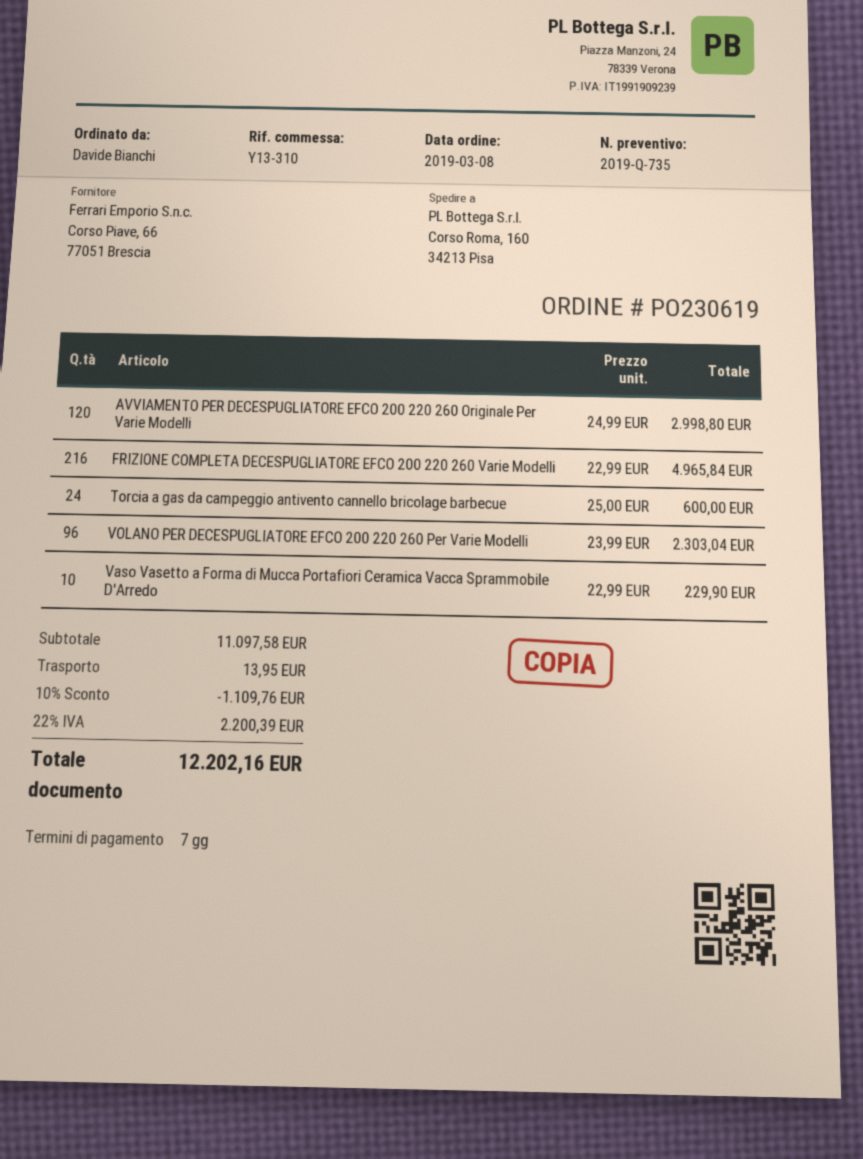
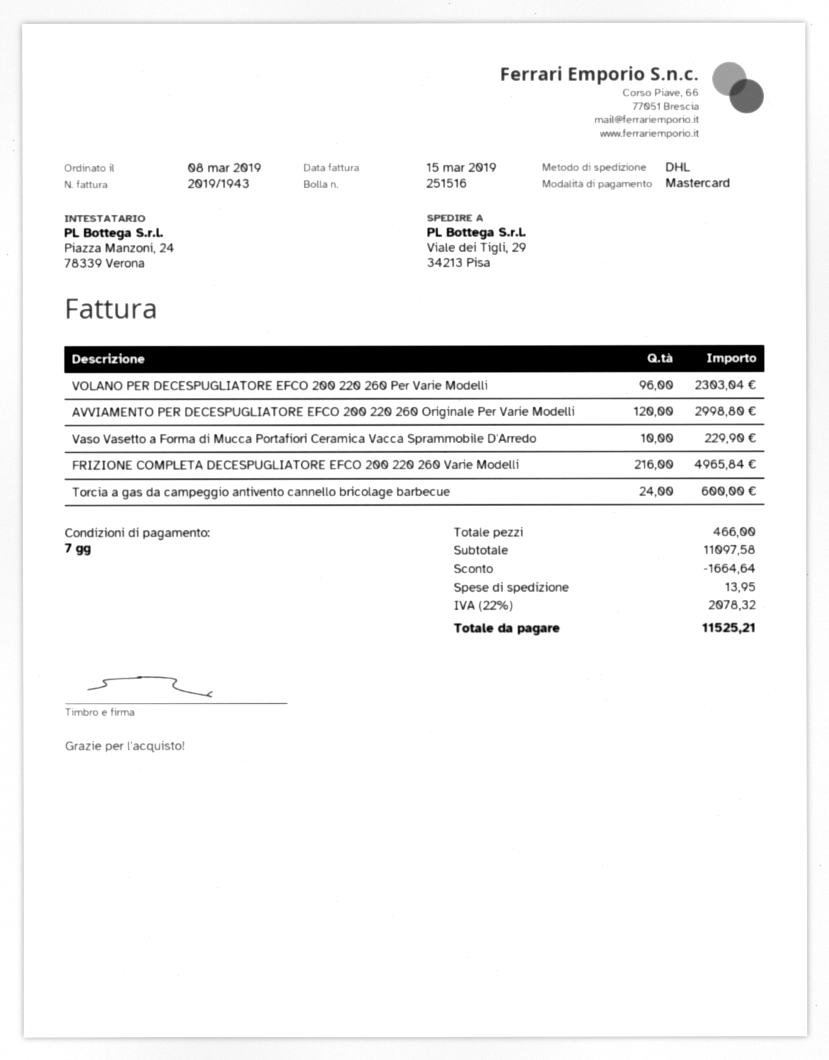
ship to: Corso Roma, 160, 34213 Pisa -> Viale dei Tigli, 29, 34213 Pisa
discount: 1109.76 -> 1664.64
tax: 22% = 2200.39 -> 22% = 2078.32
total: 12202.16 -> 11525.21

